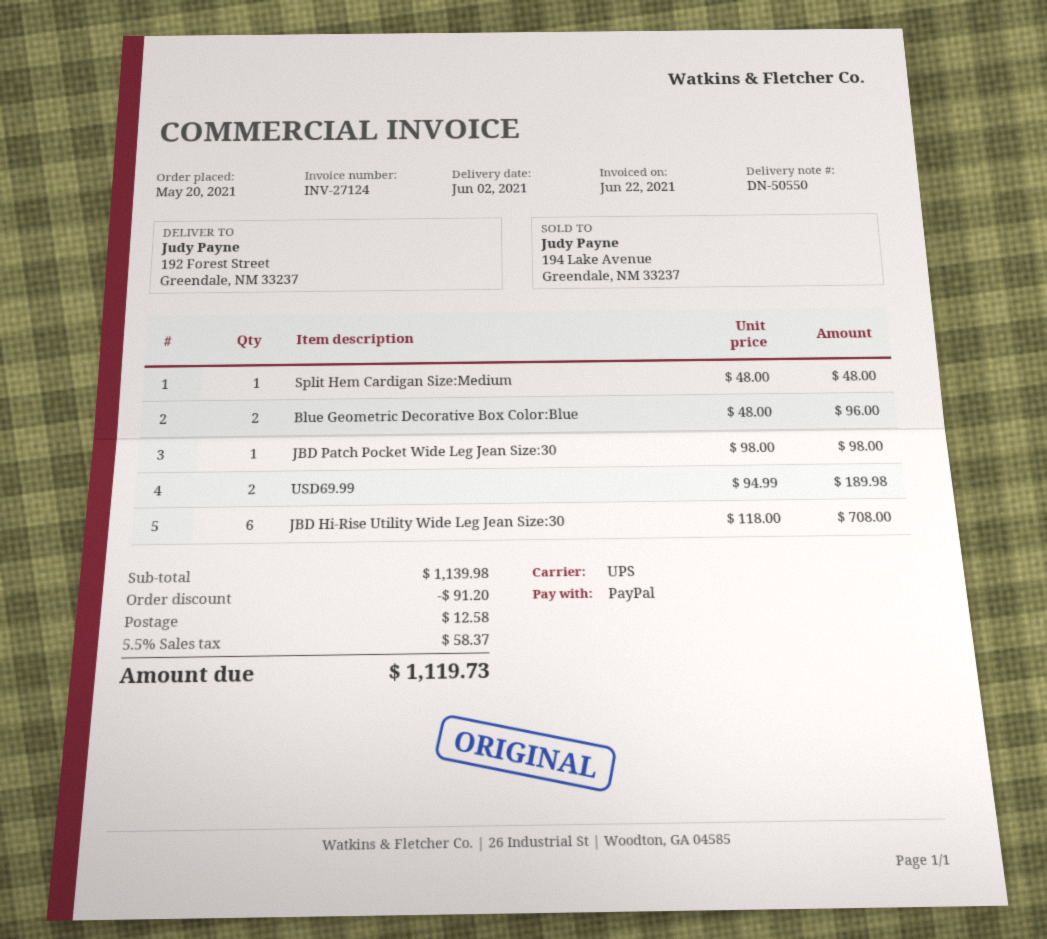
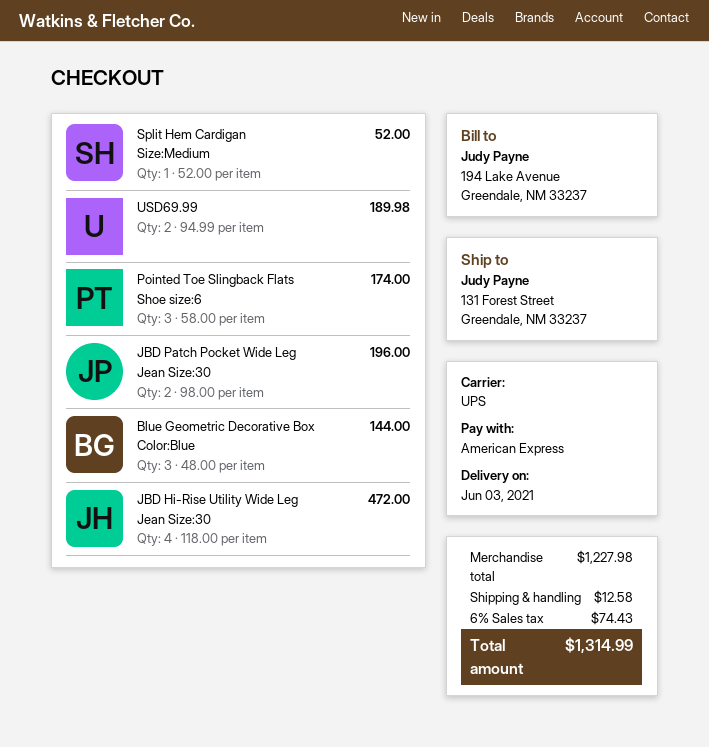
delivery date: 2021-06-02 -> 2021-06-03
payment method: PayPal -> American Express
ship to: 192 Forest Street, Greendale, NM 33237 -> 131 Forest Street, Greendale, NM 33237
Split Hem Cardigan Size:Medium: 1 x 48.00 = 48.00 -> 1 x 52.00 = 52.00
Blue Geometric Decorative Box Color:Blue: 2 x 48.00 = 96.00 -> 3 x 48.00 = 144.00
JBD Patch Pocket Wide Leg Jean Size:30: 1 x 98.00 = 98.00 -> 2 x 98.00 = 196.00
JBD Hi-Rise Utility Wide Leg Jean Size:30: 6 x 118.00 = 708.00 -> 4 x 118.00 = 472.00
Pointed Toe Slingback Flats Shoe size:6: none -> 3 x 58.00 = 174.00
subtotal: 1139.98 -> 1227.98
discount: 91.20 -> none
tax: 5.5% = 58.37 -> 6% = 74.43
total: 1119.73 -> 1314.99

